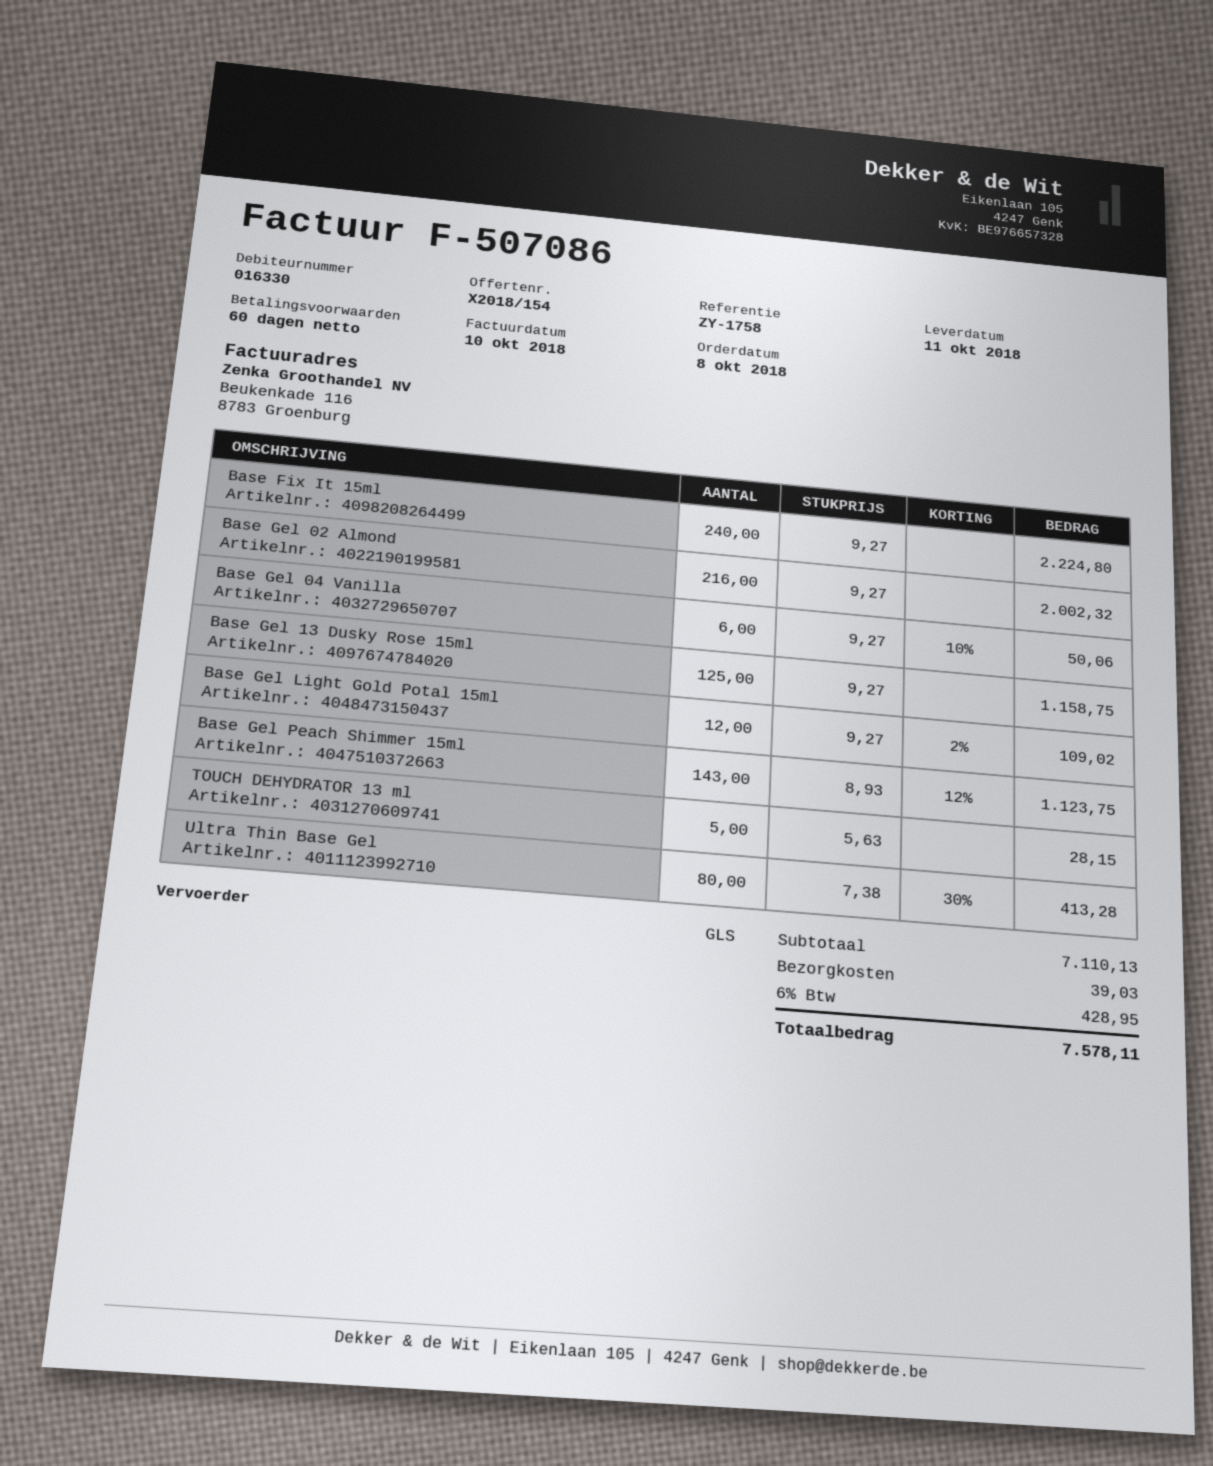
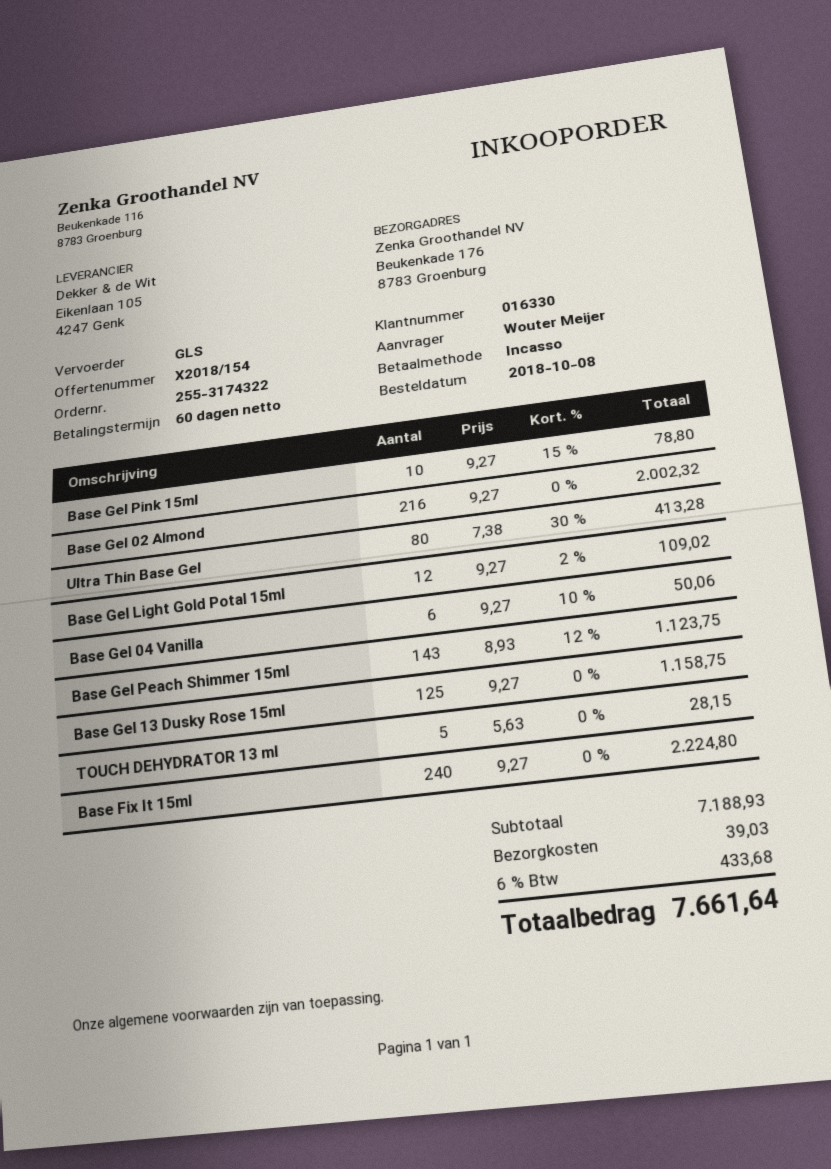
Base Gel Pink 15ml: none -> 10 x 9.27 - 15% = 78.80
subtotal: 7110.13 -> 7188.93
tax: 6% = 428.95 -> 6% = 433.68
total: 7578.11 -> 7661.64

